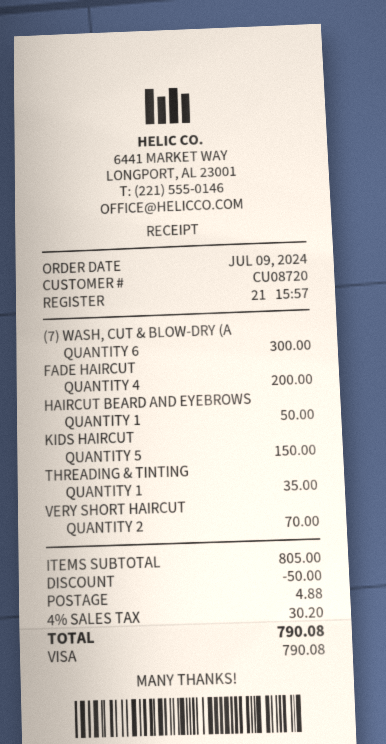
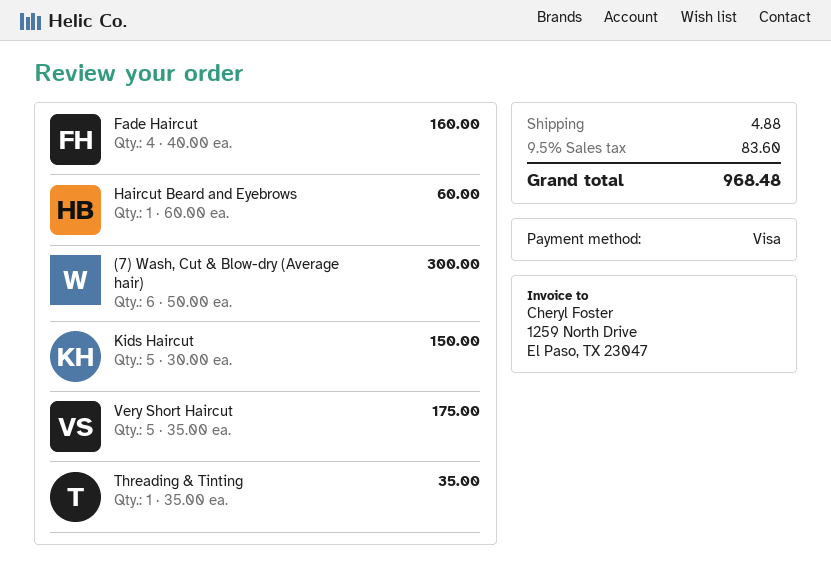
FADE HAIRCUT: 4 for 200.00 -> 4 for 160.00
HAIRCUT BEARD AND EYEBROWS: 1 for 50.00 -> 1 for 60.00
VERY SHORT HAIRCUT: 2 for 70.00 -> 5 for 175.00
discount: 50.00 -> none
tax: 4% = 30.20 -> 9.5% = 83.60
total: 790.08 -> 968.48

